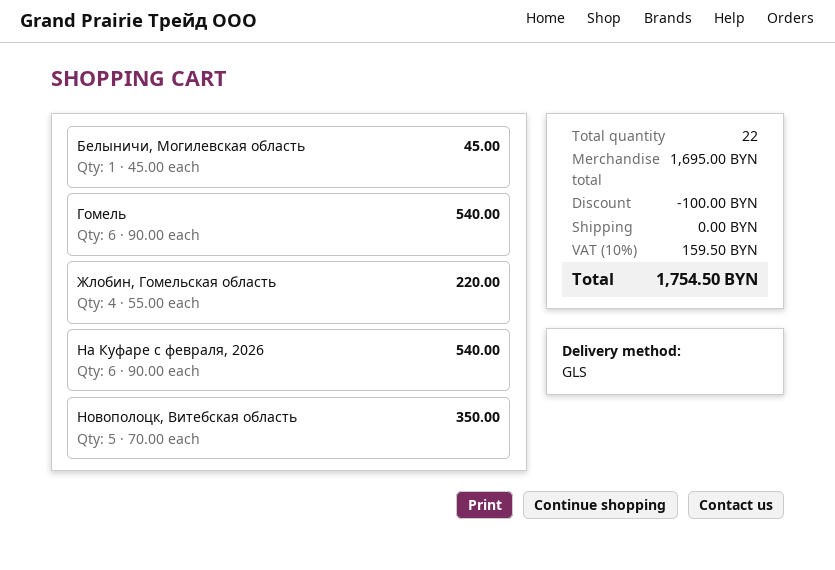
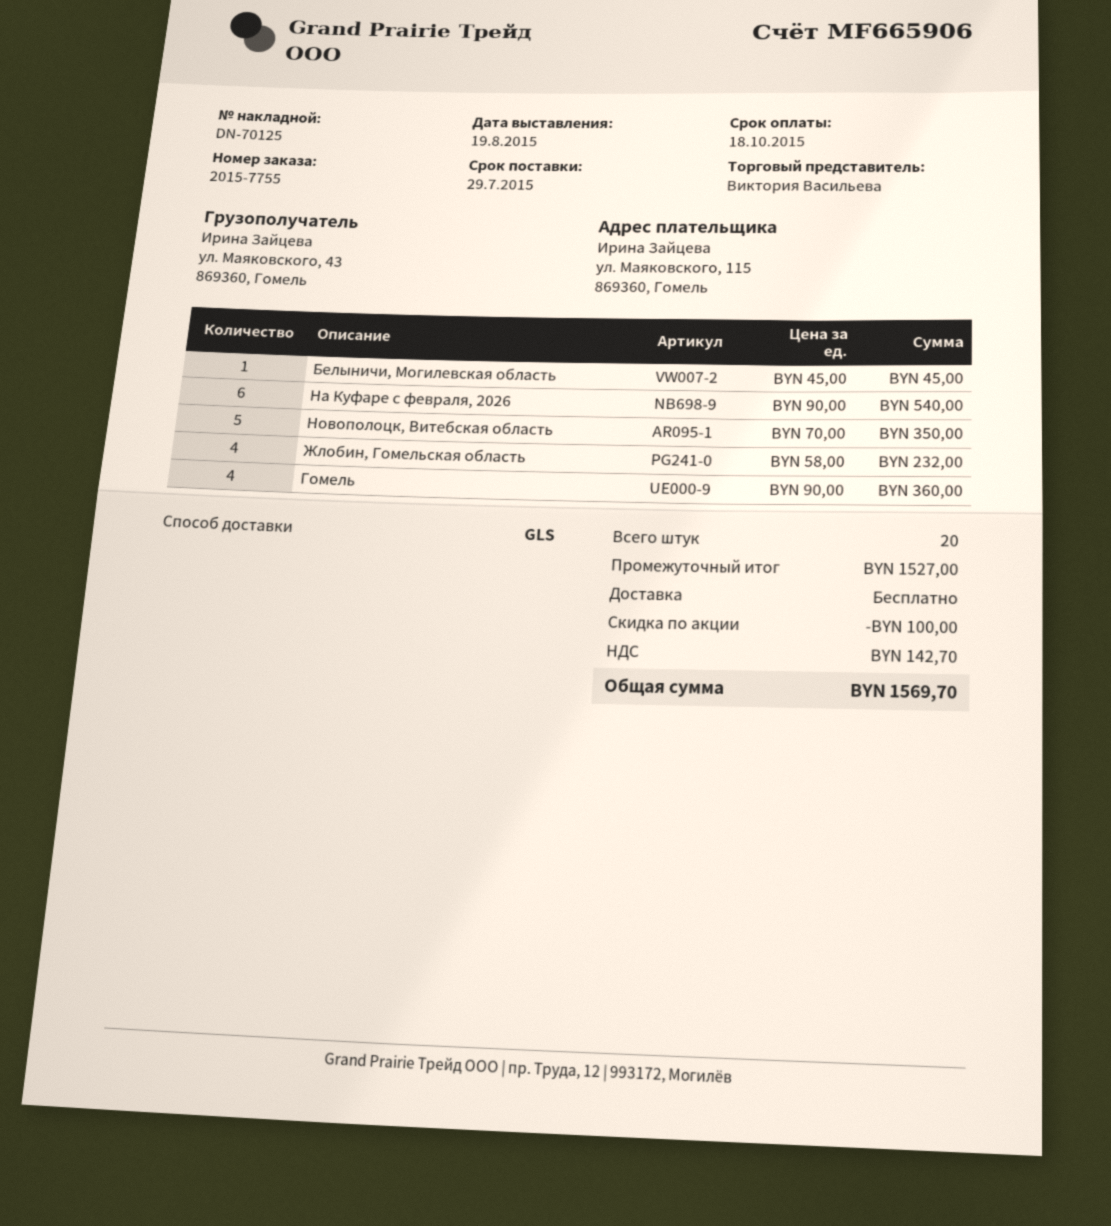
Гомель: 6 x 90.00 = 540.00 -> 4 x 90.00 = 360.00
Жлобин, Гомельская область: 4 x 55.00 = 220.00 -> 4 x 58.00 = 232.00
total quantity: 22 -> 20
subtotal: 1695.00 -> 1527.00
tax: 159.50 -> 142.70
total: 1754.50 -> 1569.70

